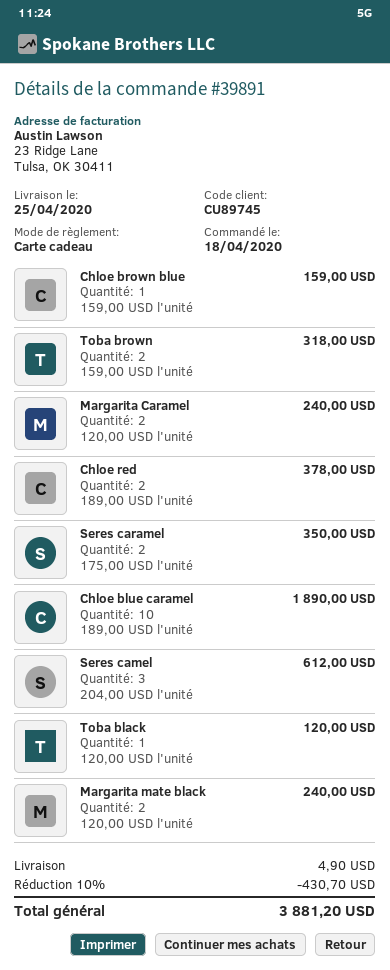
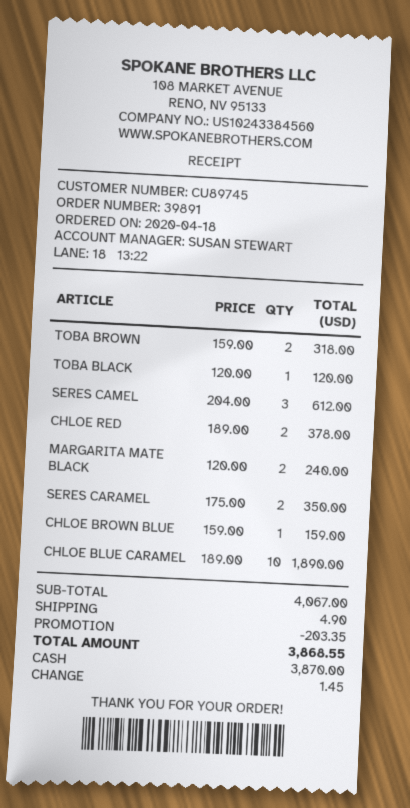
payment method: gift card -> cash
Margarita Caramel: 2 x 120.00 = 240.00 -> none
discount: 430.70 -> 203.35
total: 3881.20 -> 3868.55

